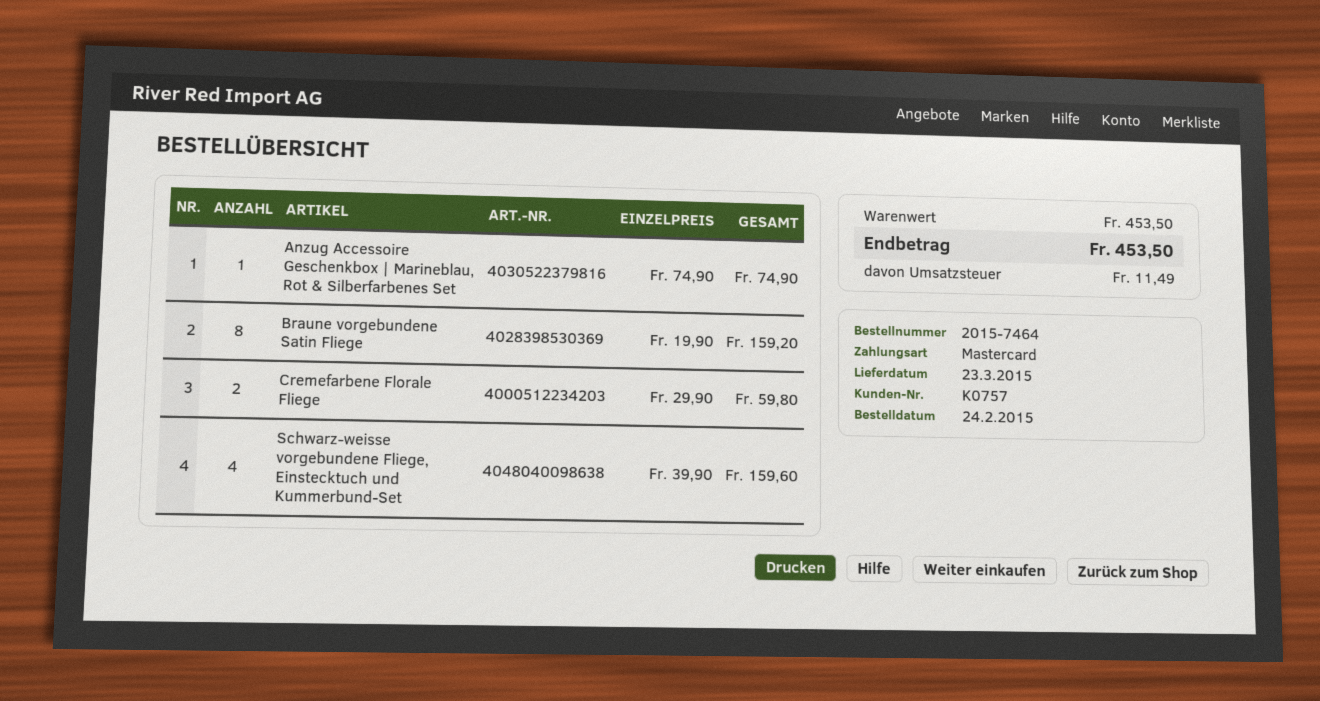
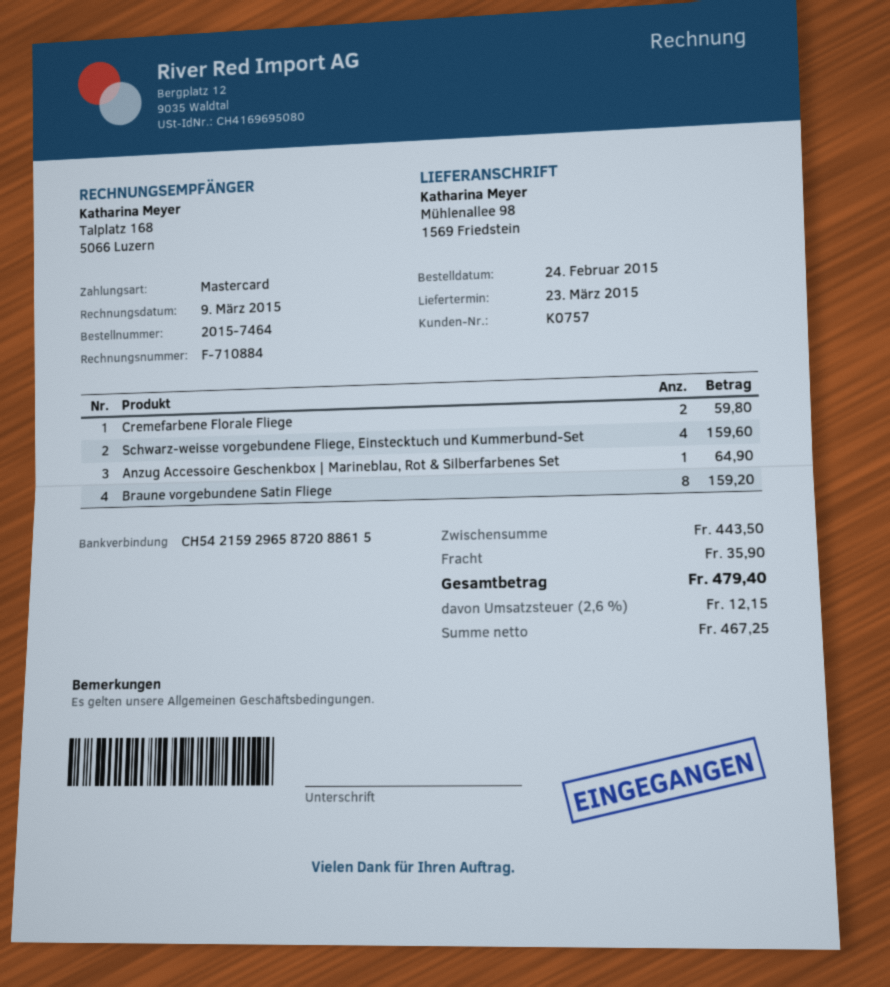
Anzug Accessoire Geschenkbox | Marineblau, Rot & Silberfarbenes Set: 1 for 74.90 -> 1 for 64.90
subtotal: 453.50 -> 443.50
shipping: none -> 35.90
tax: 11.49 -> 12.15
total: 453.50 -> 479.40

